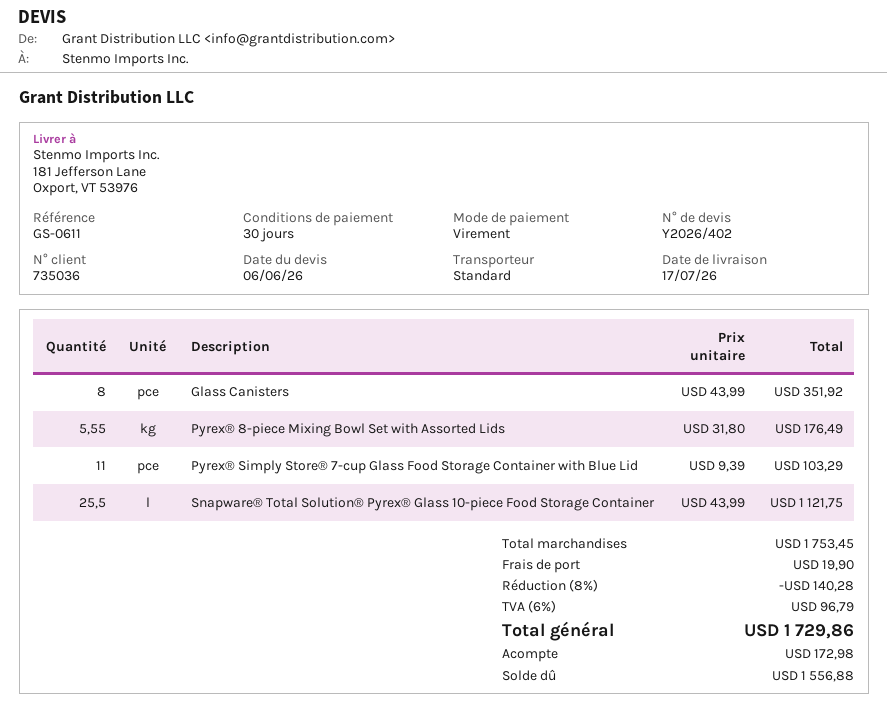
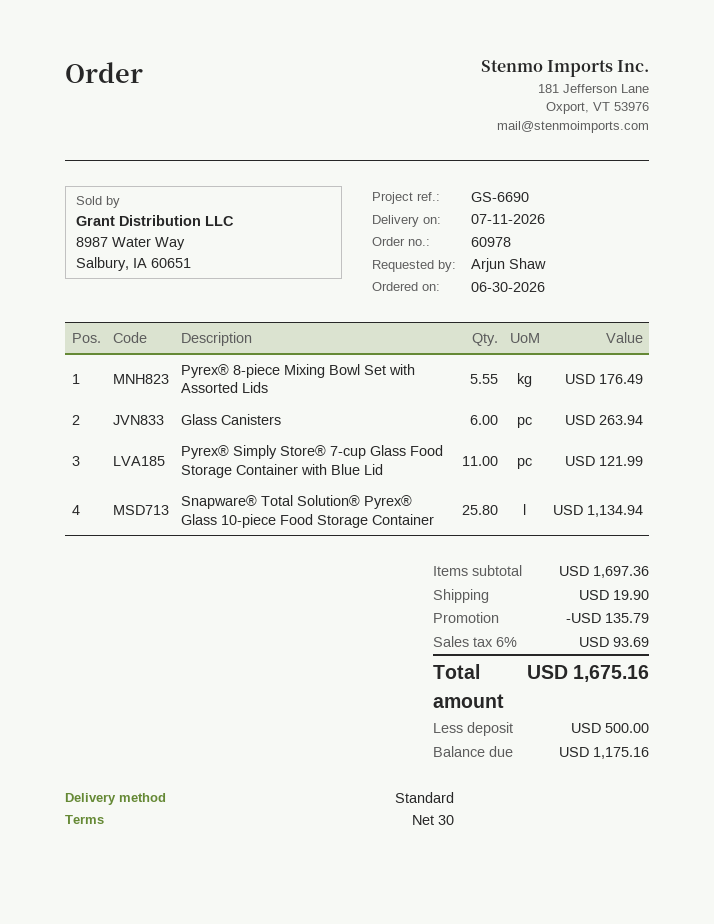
delivery date: 2026-07-17 -> 2026-07-11
reference: GS-0611 -> GS-6690
Glass Canisters: 8 for 351.92 -> 6 for 263.94
Pyrex® Simply Store® 7-cup Glass Food Storage Container with Blue Lid: 11 for 103.29 -> 11 for 121.99
Snapware® Total Solution® Pyrex® Glass 10-piece Food Storage Container: 25.5 for 1121.75 -> 25.8 for 1134.94
subtotal: 1753.45 -> 1697.36
discount: 140.28 -> 135.79
tax: 6% = 96.79 -> 6% = 93.69
total: 1729.86 -> 1675.16
deposit: 172.98 -> 500.00
balance: 1556.88 -> 1175.16

